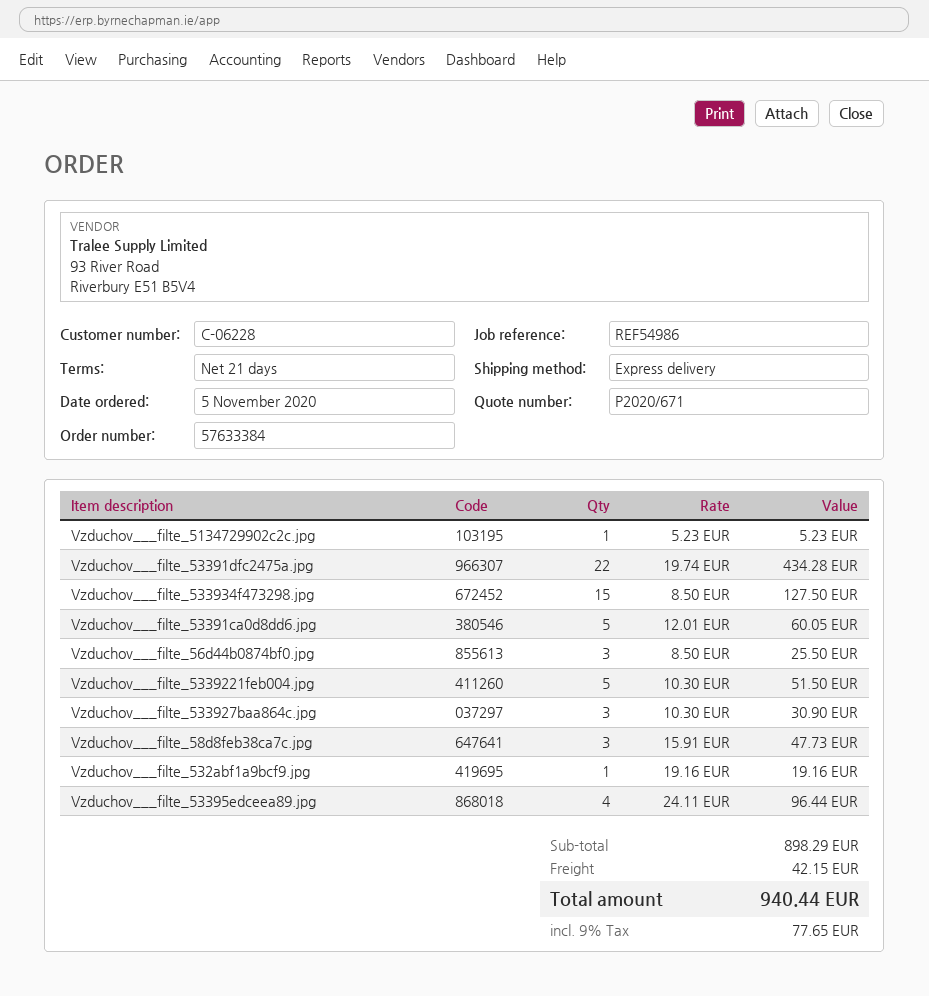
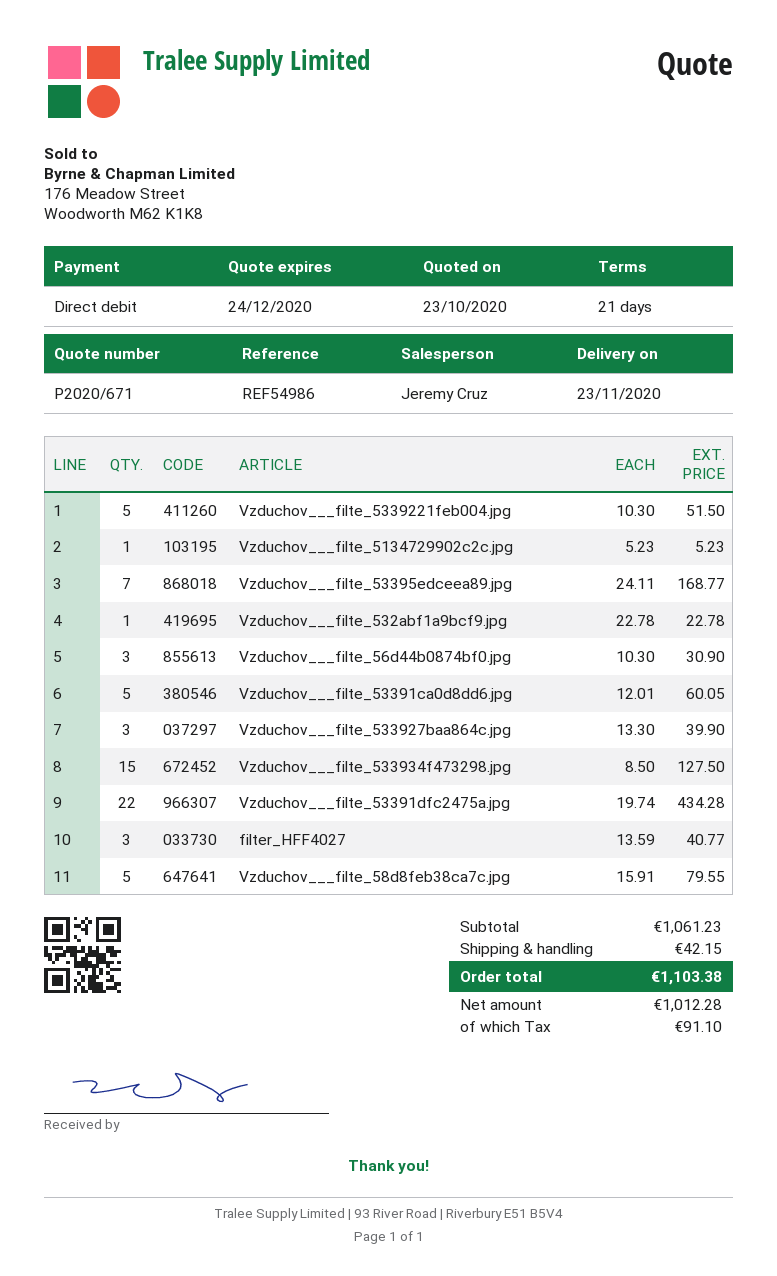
Vzduchov___filte_56d44b0874bf0.jpg: 3 x 8.50 = 25.50 -> 3 x 10.30 = 30.90
Vzduchov___filte_533927baa864c.jpg: 3 x 10.30 = 30.90 -> 3 x 13.30 = 39.90
Vzduchov___filte_58d8feb38ca7c.jpg: 3 x 15.91 = 47.73 -> 5 x 15.91 = 79.55
Vzduchov___filte_532abf1a9bcf9.jpg: 1 x 19.16 = 19.16 -> 1 x 22.78 = 22.78
Vzduchov___filte_53395edceea89.jpg: 4 x 24.11 = 96.44 -> 7 x 24.11 = 168.77
filter_HFF4027: none -> 3 x 13.59 = 40.77
subtotal: 898.29 -> 1061.23
tax: 77.65 -> 91.10
total: 940.44 -> 1103.38

